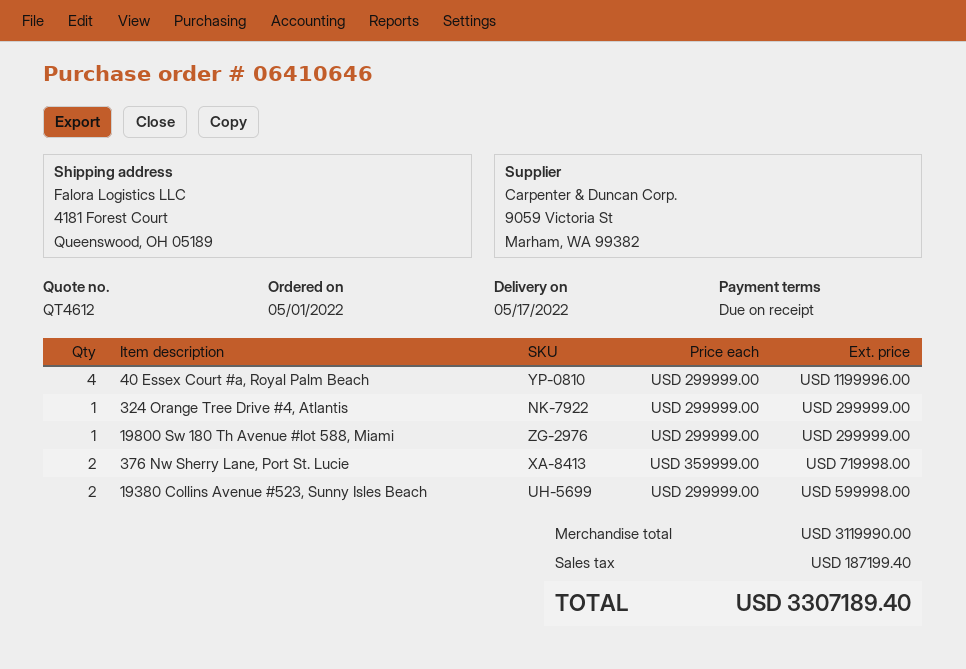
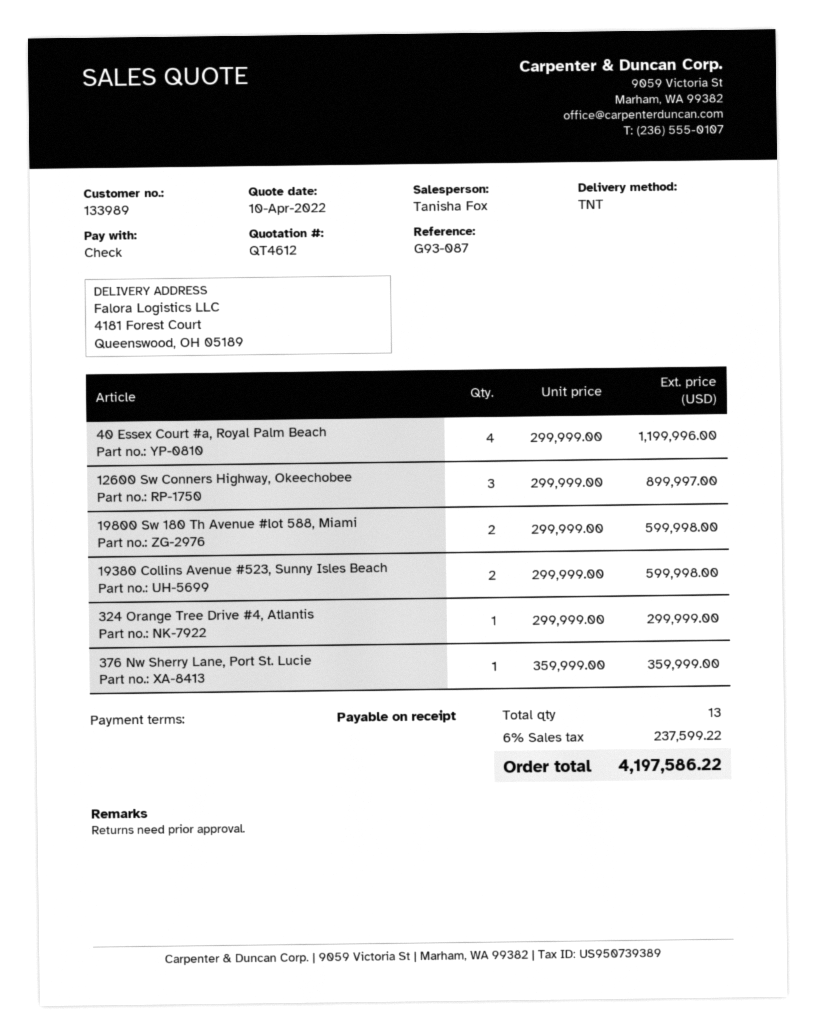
19800 Sw 180 Th Avenue #lot 588, Miami: 1 x 299999.00 = 299999.00 -> 2 x 299999.00 = 599998.00
376 Nw Sherry Lane, Port St. Lucie: 2 x 359999.00 = 719998.00 -> 1 x 359999.00 = 359999.00
12600 Sw Conners Highway, Okeechobee: none -> 3 x 299999.00 = 899997.00
tax: 187199.40 -> 237599.22
total: 3307189.40 -> 4197586.22

